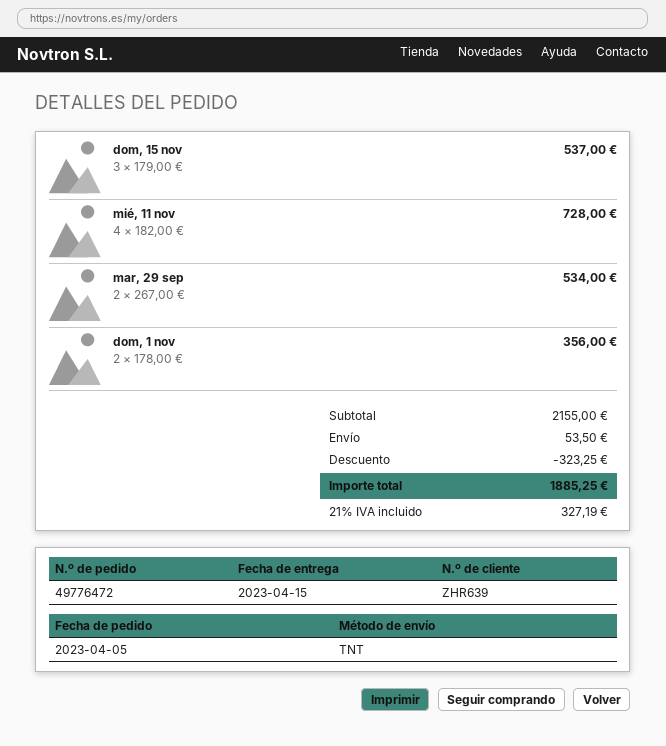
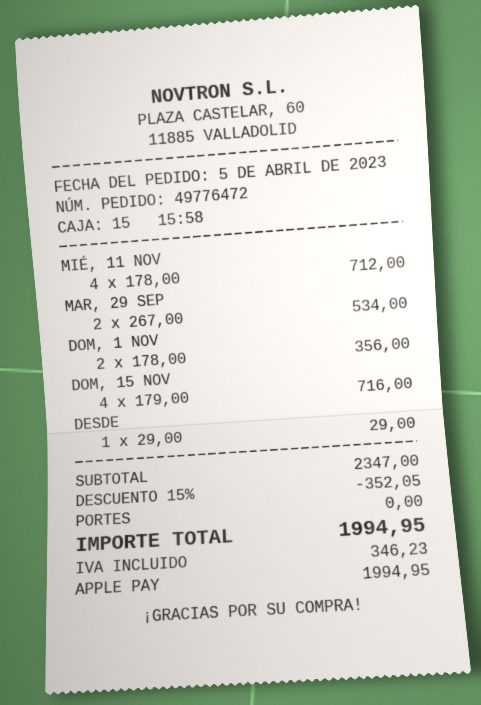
dom, 15 nov: 3 x 179.00 = 537.00 -> 4 x 179.00 = 716.00
mié, 11 nov: 4 x 182.00 = 728.00 -> 4 x 178.00 = 712.00
DESDE: none -> 1 x 29.00 = 29.00
subtotal: 2155.00 -> 2347.00
discount: 323.25 -> 352.05
shipping: 53.50 -> 0.00
tax: 327.19 -> 346.23
total: 1885.25 -> 1994.95

